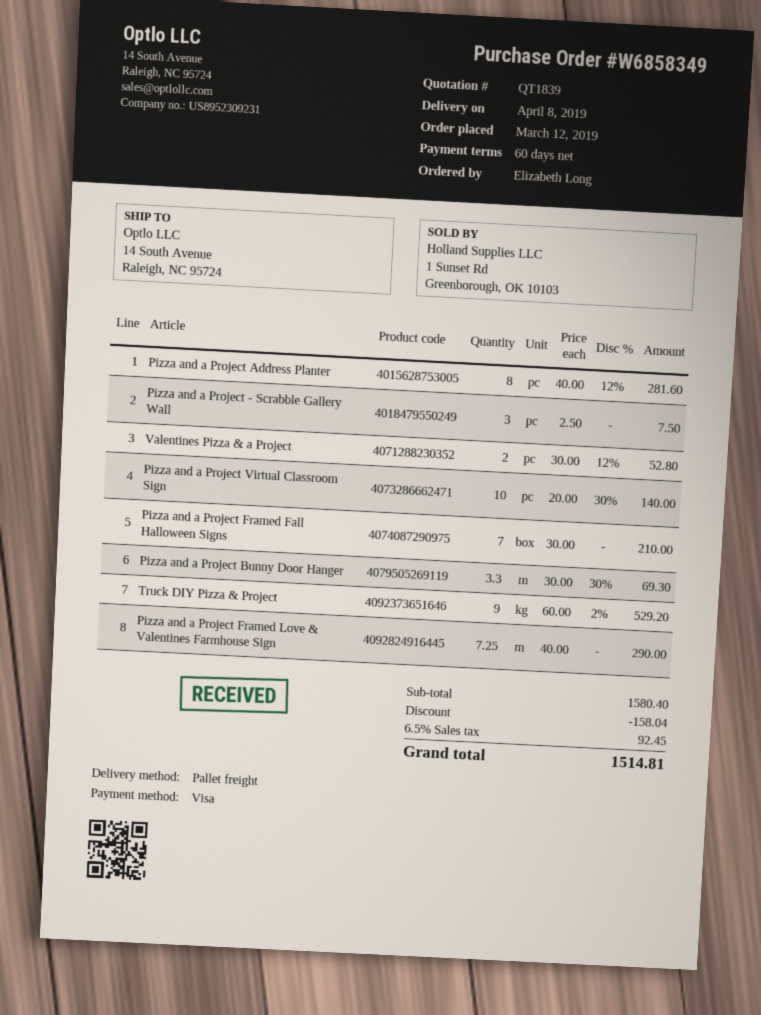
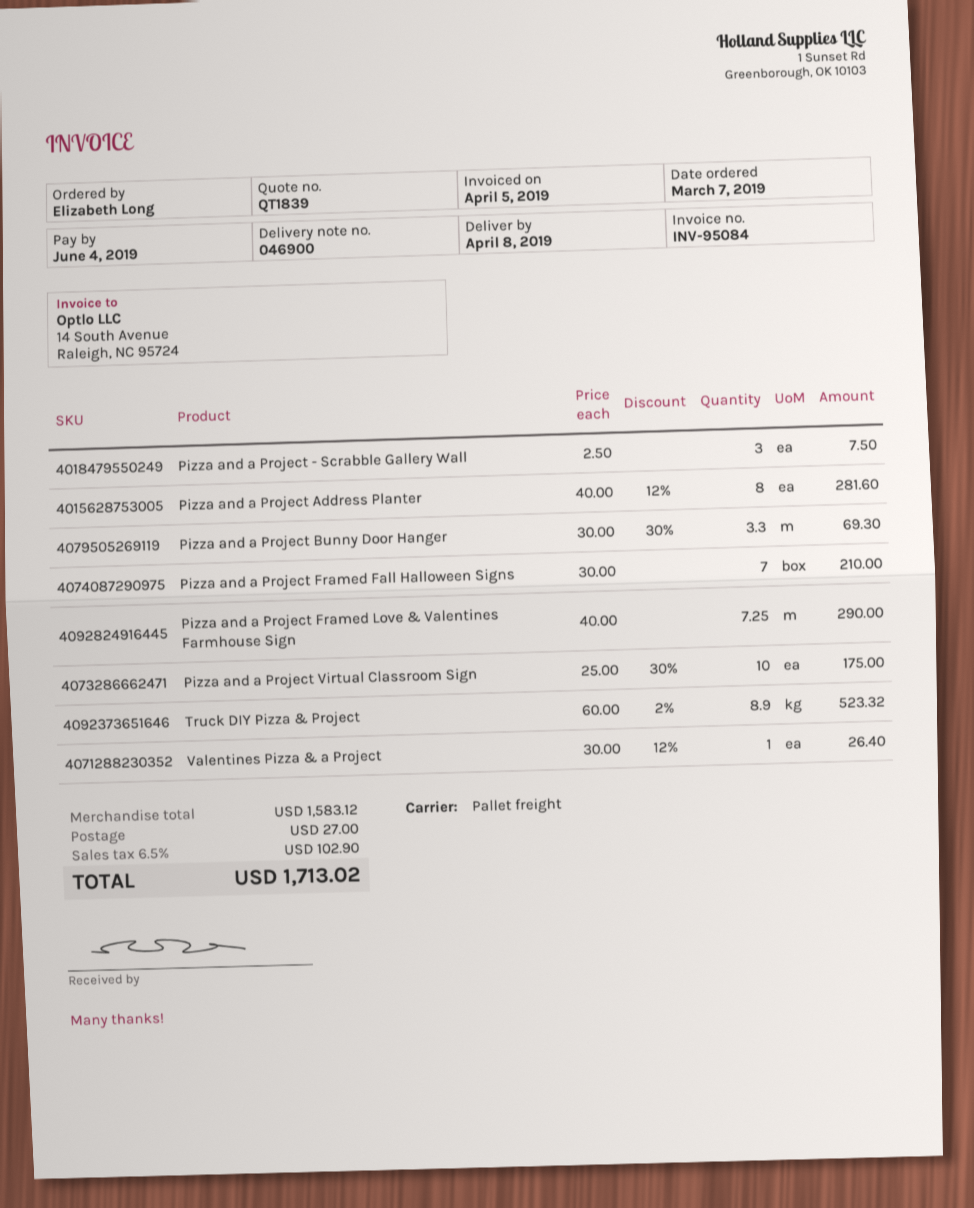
order date: 2019-03-12 -> 2019-03-07
Valentines Pizza & a Project: 2 x 30.00 - 12% = 52.80 -> 1 x 30.00 - 12% = 26.40
Pizza and a Project Virtual Classroom Sign: 10 x 20.00 - 30% = 140.00 -> 10 x 25.00 - 30% = 175.00
Truck DIY Pizza & Project: 9 x 60.00 - 2% = 529.20 -> 8.9 x 60.00 - 2% = 523.32
subtotal: 1580.40 -> 1583.12
discount: 158.04 -> none
shipping: none -> 27.00
tax: 6.5% = 92.45 -> 6.5% = 102.90
total: 1514.81 -> 1713.02

